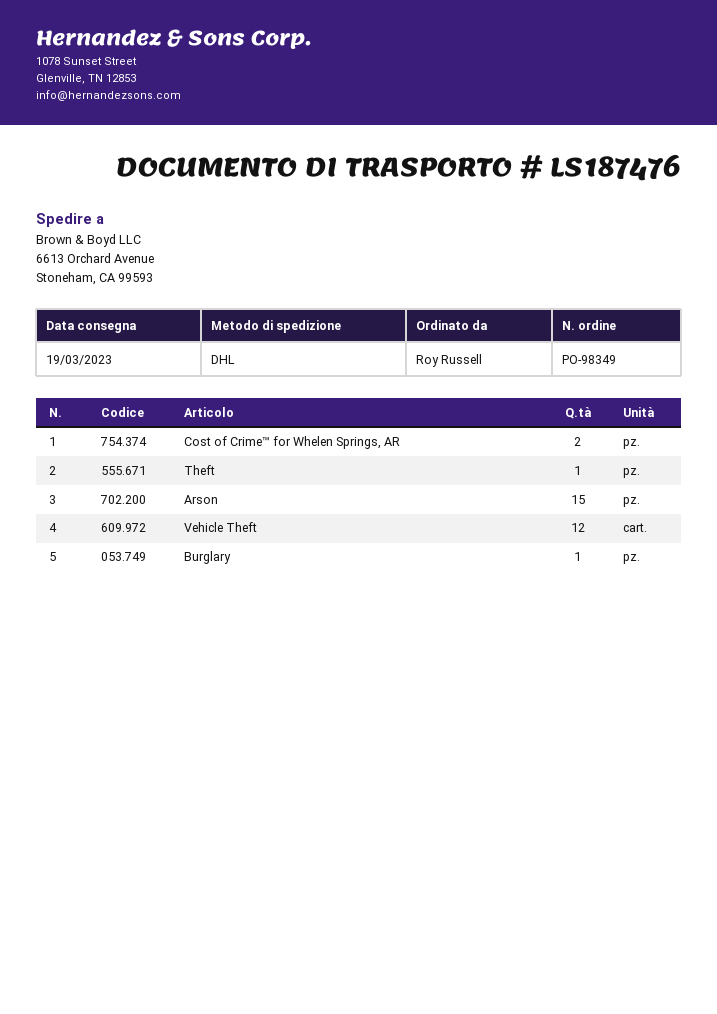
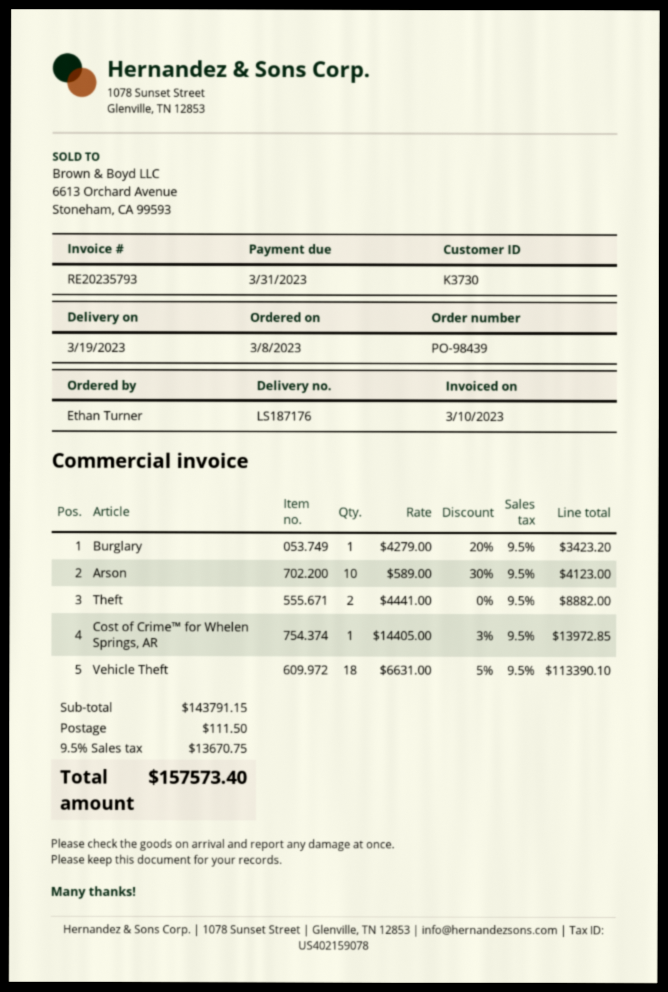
order number: PO-98349 -> PO-98439
delivery note number: LS187476 -> LS187176
ordered by: Roy Russell -> Ethan Turner
Cost of Crime™ for Whelen Springs, AR: 2 -> 1
Theft: 1 -> 2
Arson: 15 -> 10
Vehicle Theft: 12 -> 18

